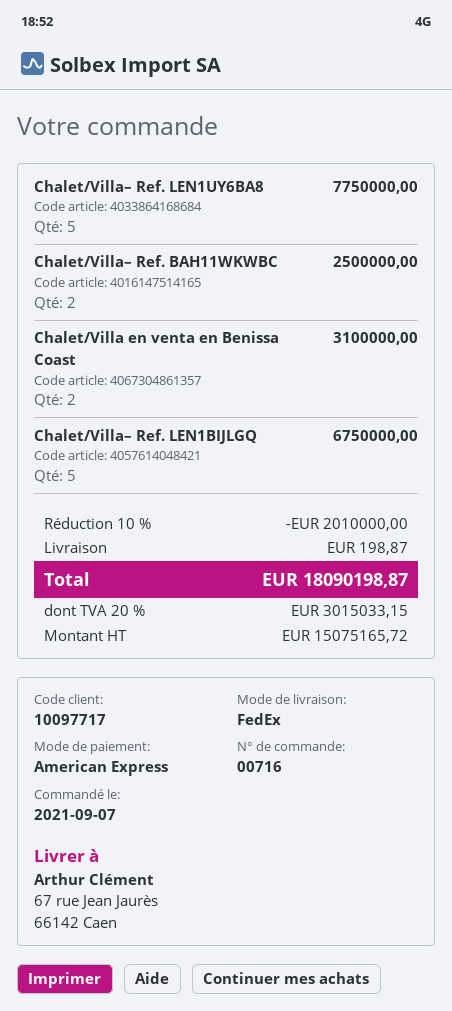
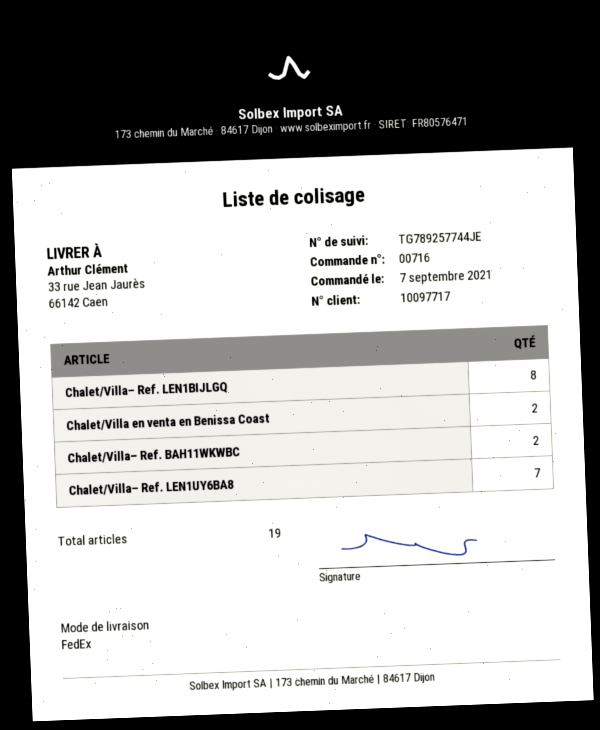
ship to: 67 rue Jean Jaurès, 66142 Caen -> 33 rue Jean Jaurès, 66142 Caen
Chalet/Villa– Ref. LEN1UY6BA8: 5 -> 7
Chalet/Villa– Ref. LEN1BIJLGQ: 5 -> 8

